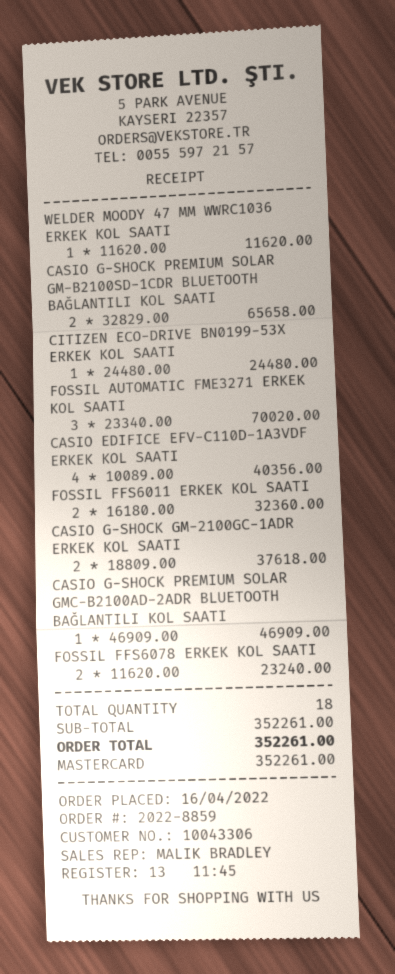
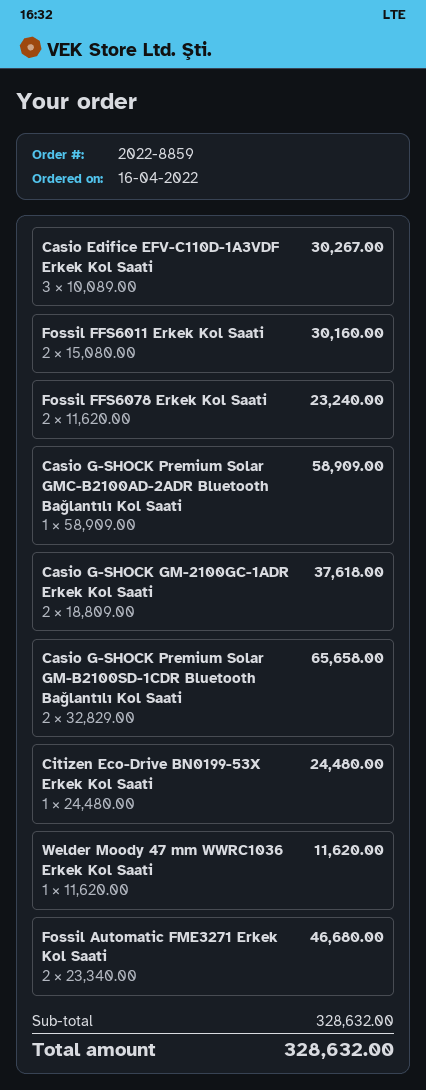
FOSSIL AUTOMATIC FME3271 ERKEK KOL SAATI: 3 x 23340.00 = 70020.00 -> 2 x 23340.00 = 46680.00
CASIO EDIFICE EFV-C110D-1A3VDF ERKEK KOL SAATI: 4 x 10089.00 = 40356.00 -> 3 x 10089.00 = 30267.00
FOSSIL FFS6011 ERKEK KOL SAATI: 2 x 16180.00 = 32360.00 -> 2 x 15080.00 = 30160.00
CASIO G-SHOCK PREMIUM SOLAR GMC-B2100AD-2ADR BLUETOOTH BAĞLANTILI KOL SAATI: 1 x 46909.00 = 46909.00 -> 1 x 58909.00 = 58909.00
subtotal: 352261.00 -> 328632.00
total: 352261.00 -> 328632.00

